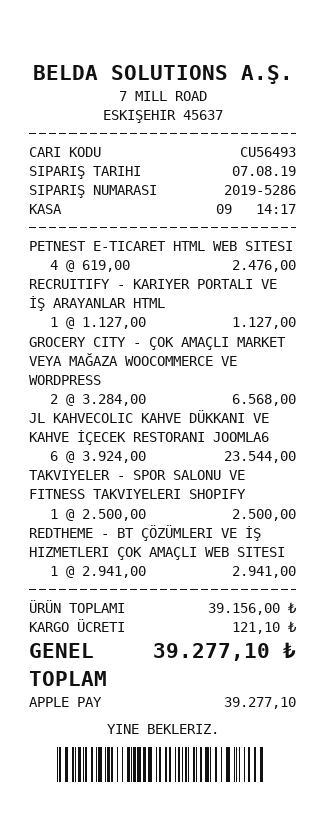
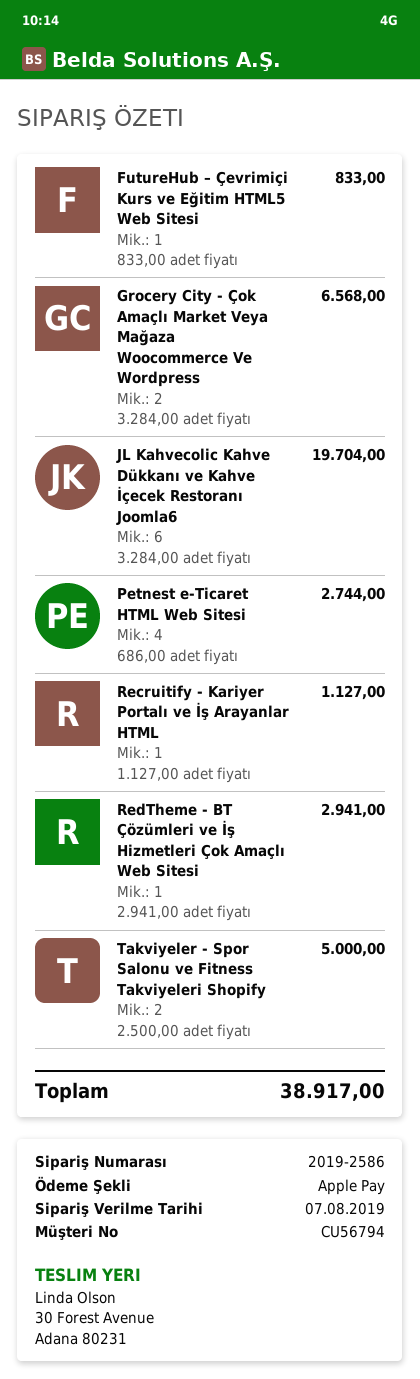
order number: 2019-5286 -> 2019-2586
customer number: CU56493 -> CU56794
PETNEST E-TICARET HTML WEB SITESI: 4 x 619.00 = 2476.00 -> 4 x 686.00 = 2744.00
JL KAHVECOLIC KAHVE DÜKKANI VE KAHVE İÇECEK RESTORANI JOOMLA6: 6 x 3924.00 = 23544.00 -> 6 x 3284.00 = 19704.00
TAKVIYELER - SPOR SALONU VE FITNESS TAKVIYELERI SHOPIFY: 1 x 2500.00 = 2500.00 -> 2 x 2500.00 = 5000.00
FutureHub – Çevrimiçi Kurs ve Eğitim HTML5 Web Sitesi: none -> 1 x 833.00 = 833.00
shipping: 121.10 -> none
total: 39277.10 -> 38917.00

